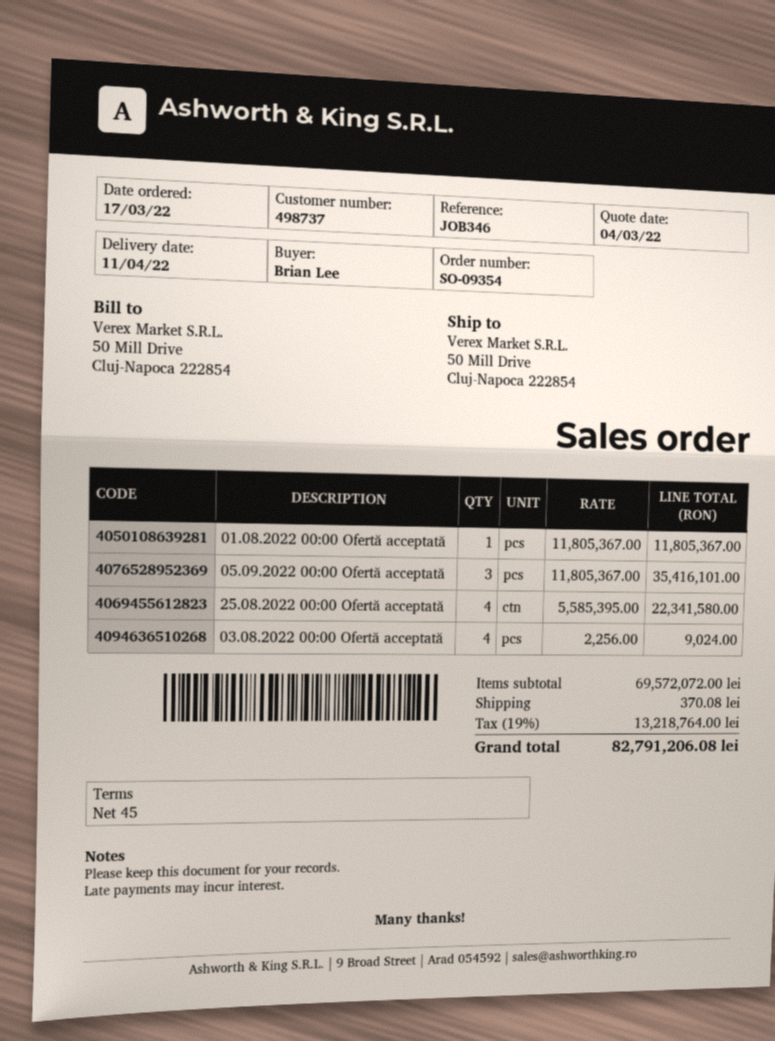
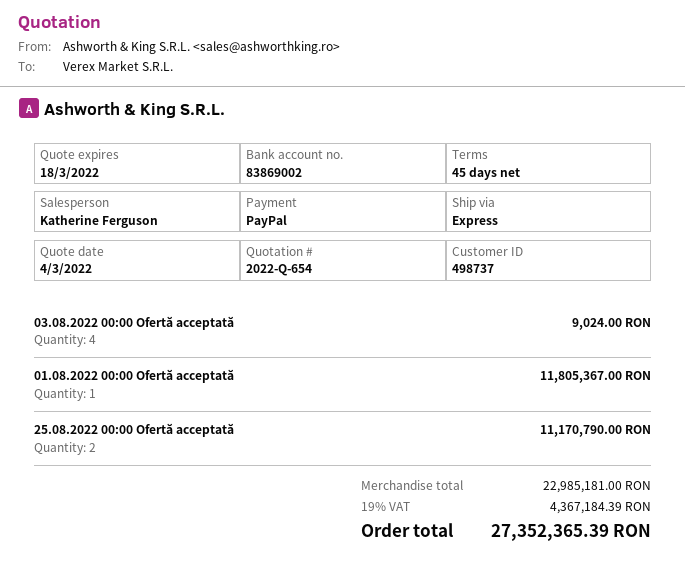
05.09.2022 00:00 Ofertă acceptată: 3 for 35416101.00 -> none
25.08.2022 00:00 Ofertă acceptată: 4 for 22341580.00 -> 2 for 11170790.00
subtotal: 69572072.00 -> 22985181.00
shipping: 370.08 -> none
tax: 19% = 13218764.00 -> 19% = 4367184.39
total: 82791206.08 -> 27352365.39

